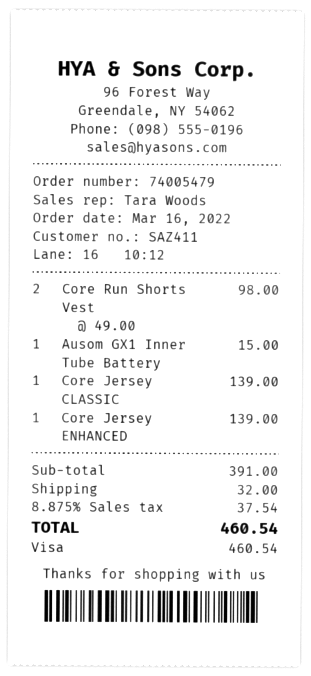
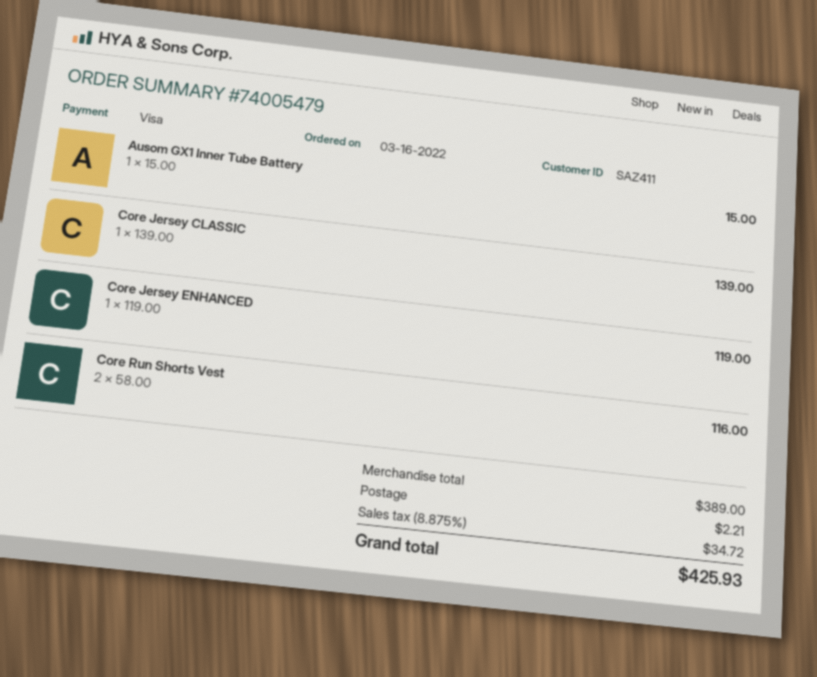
Core Run Shorts Vest: 2 x 49.00 = 98.00 -> 2 x 58.00 = 116.00
Core Jersey ENHANCED: 1 x 139.00 = 139.00 -> 1 x 119.00 = 119.00
subtotal: 391.00 -> 389.00
shipping: 32.00 -> 2.21
tax: 8.875% = 37.54 -> 8.875% = 34.72
total: 460.54 -> 425.93

